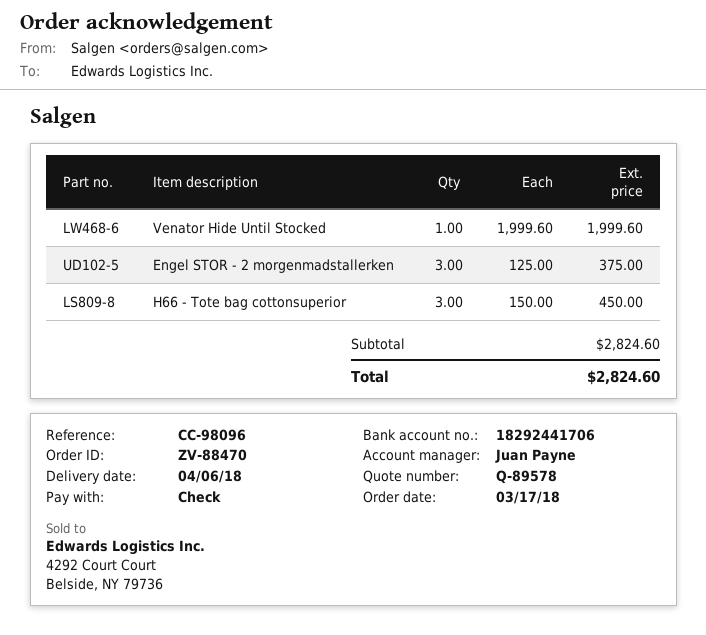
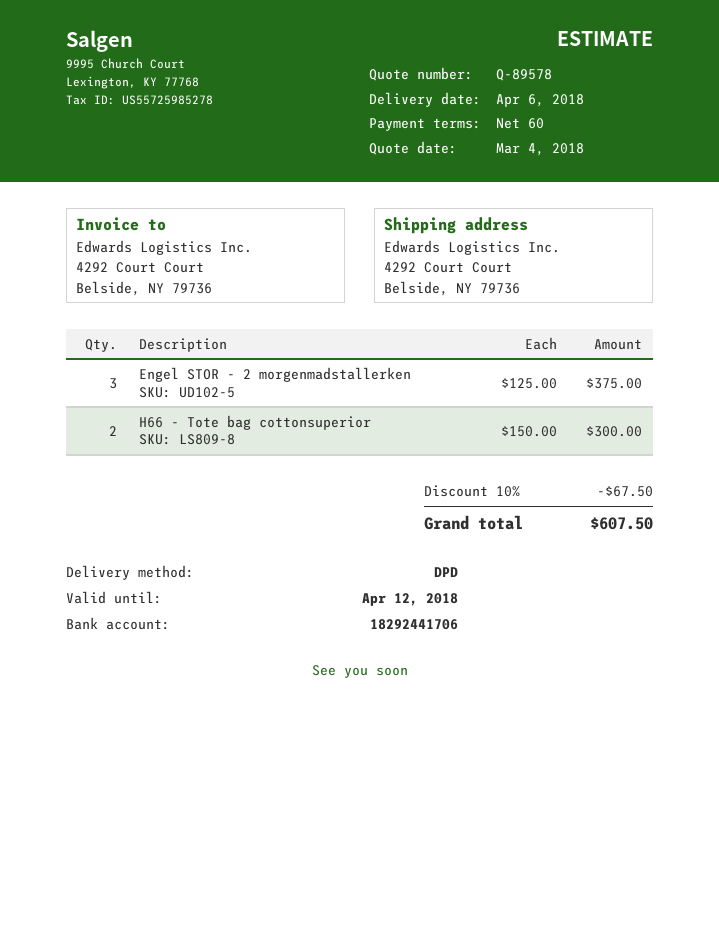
Venator Hide Until Stocked: 1 x 1999.60 = 1999.60 -> none
H66 - Tote bag cottonsuperior: 3 x 150.00 = 450.00 -> 2 x 150.00 = 300.00
discount: none -> 10% = 67.50
total: 2824.60 -> 607.50

